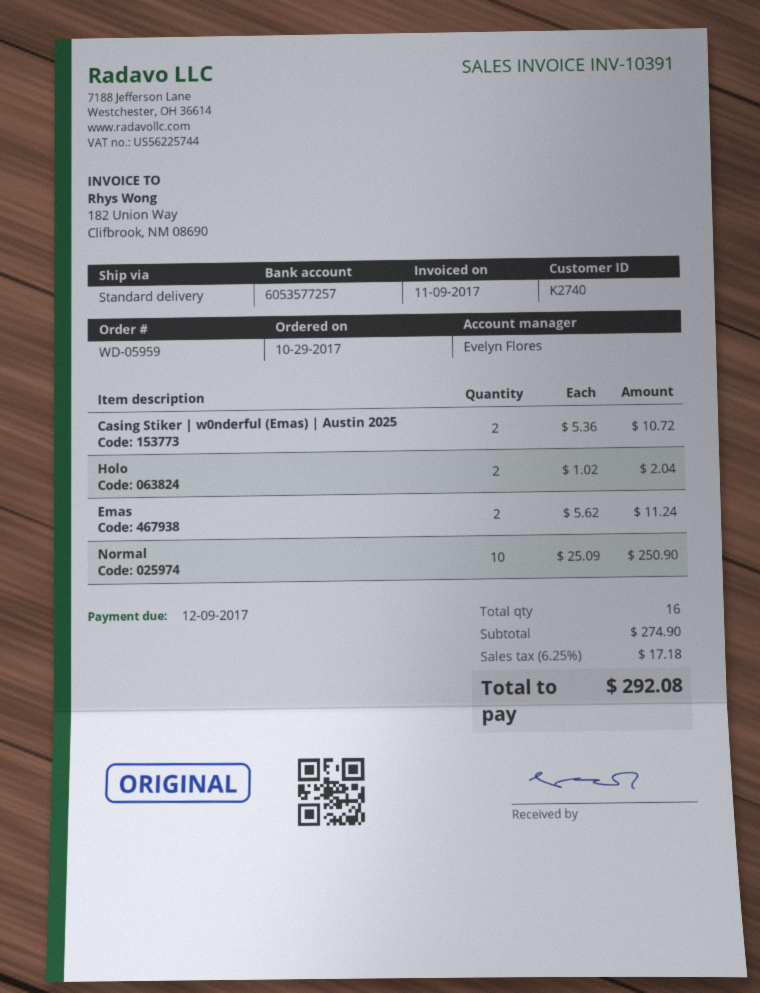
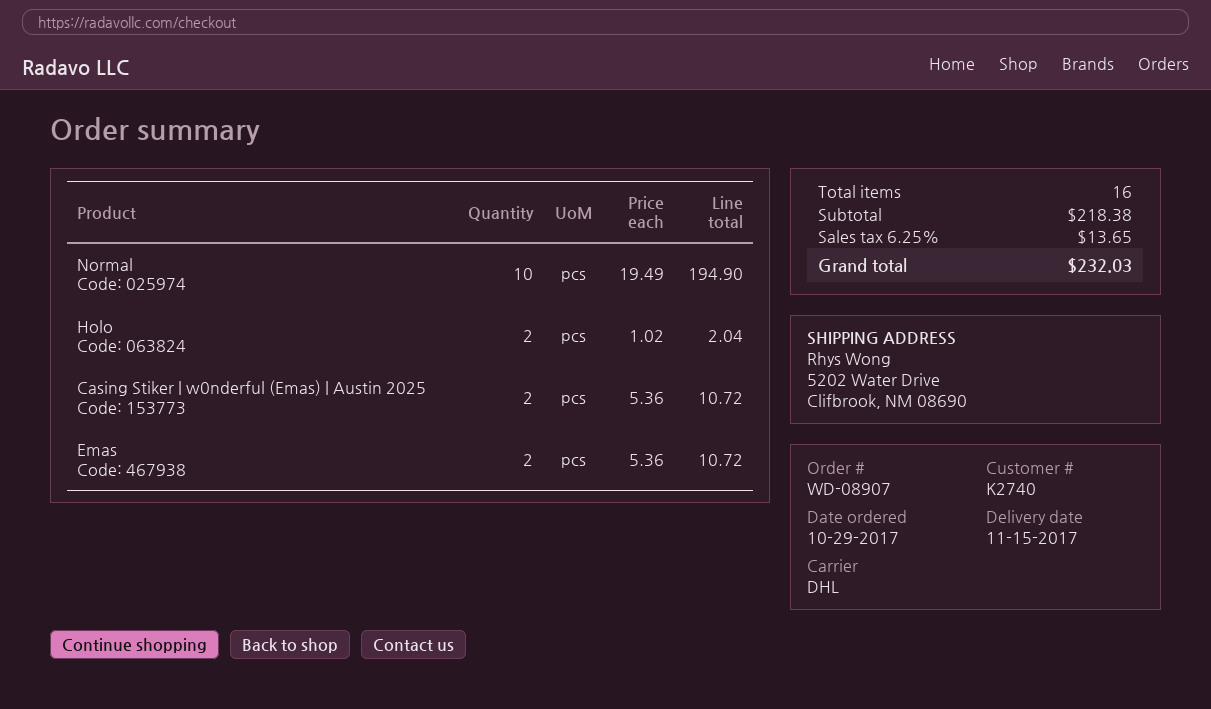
order number: WD-05959 -> WD-08907
shipping method: standard -> DHL
Emas: 2 x 5.62 = 11.24 -> 2 x 5.36 = 10.72
Normal: 10 x 25.09 = 250.90 -> 10 x 19.49 = 194.90
subtotal: 274.90 -> 218.38
tax: 6.25% = 17.18 -> 6.25% = 13.65
total: 292.08 -> 232.03

